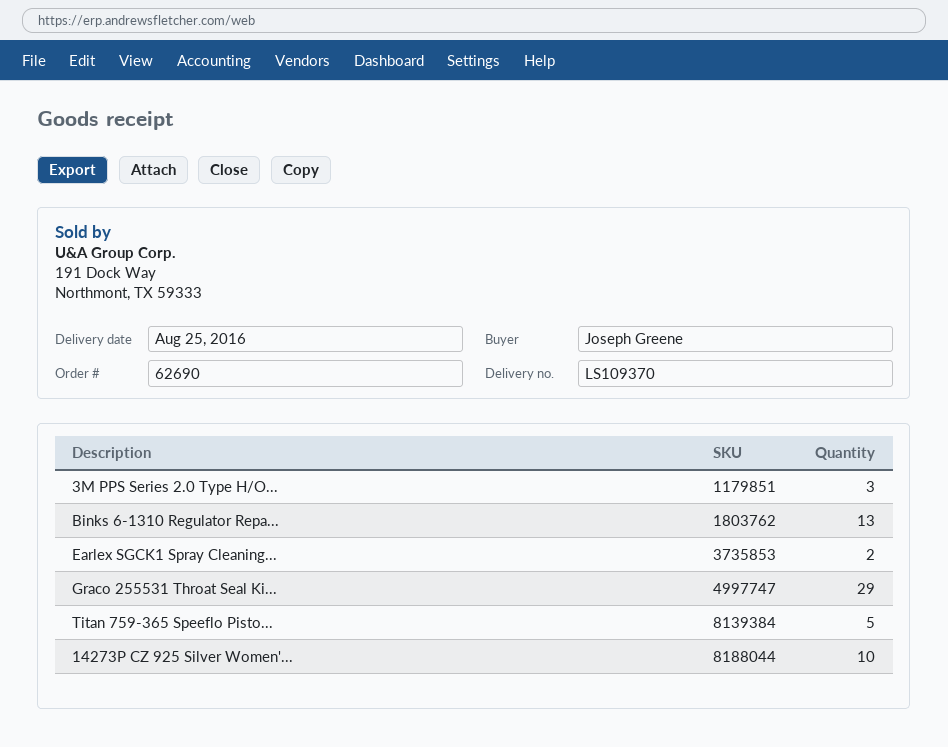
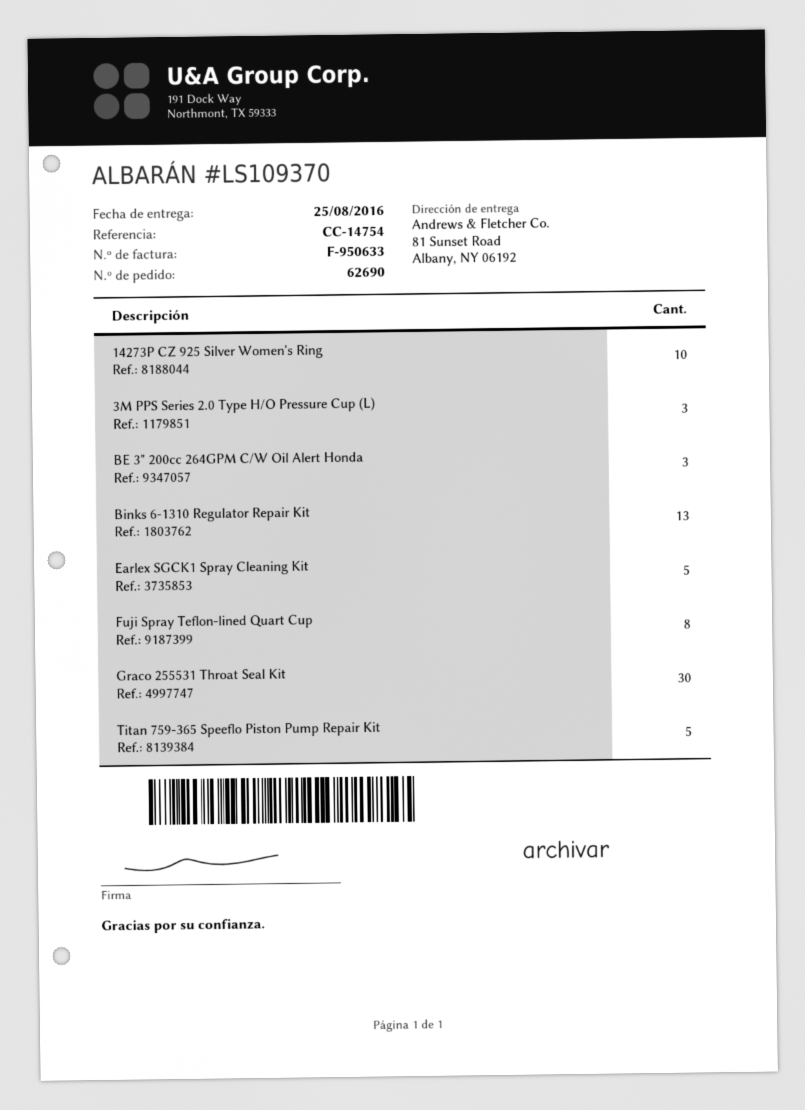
Earlex SGCK1 Spray Cleaning...: 2 -> 5
Graco 255531 Throat Seal Ki...: 29 -> 30
BE 3" 200cc 264GPM C/W Oil Alert Honda: none -> 3
Fuji Spray Teflon-lined Quart Cup: none -> 8

